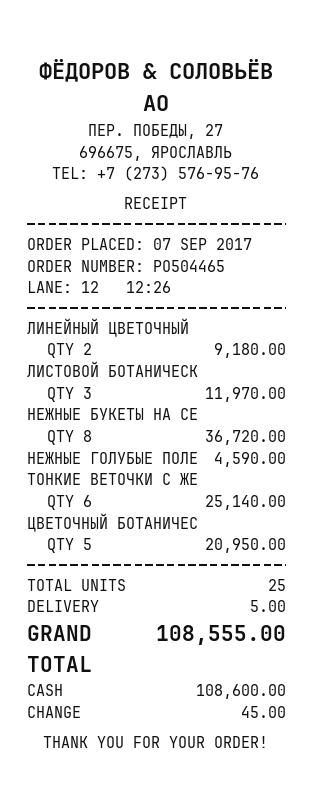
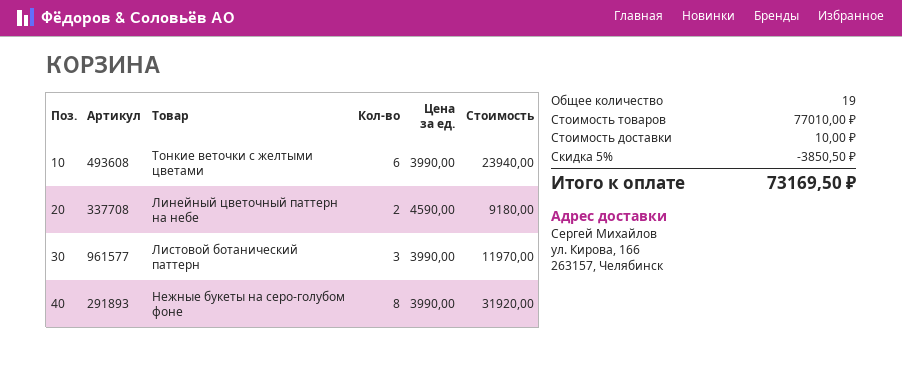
НЕЖНЫЕ БУКЕТЫ НА СЕ: 8 for 36720.00 -> 8 for 31920.00
НЕЖНЫЕ ГОЛУБЫЕ ПОЛЕ: 1 for 4590.00 -> none
ТОНКИЕ ВЕТОЧКИ С ЖЕ: 6 for 25140.00 -> 6 for 23940.00
ЦВЕТОЧНЫЙ БОТАНИЧЕС: 5 for 20950.00 -> none
total quantity: 25 -> 19
discount: none -> 5% = 3850.50
shipping: 5.00 -> 10.00
total: 108555.00 -> 73169.50

